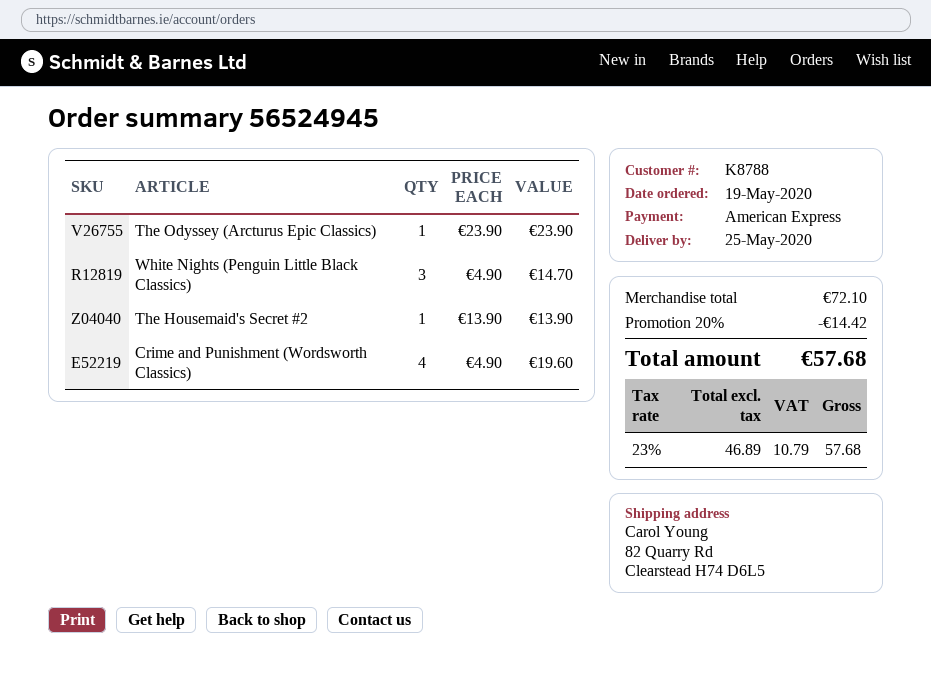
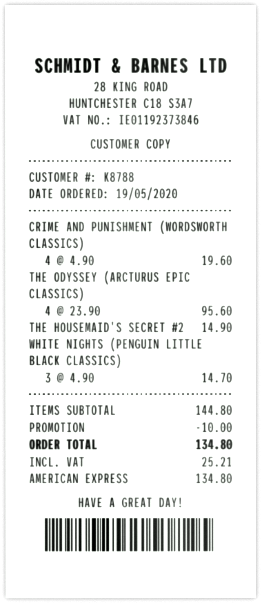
The Odyssey (Arcturus Epic Classics): 1 x 23.90 = 23.90 -> 4 x 23.90 = 95.60
The Housemaid's Secret #2: 1 x 13.90 = 13.90 -> 1 x 14.90 = 14.90
subtotal: 72.10 -> 144.80
discount: 14.42 -> 10.00
tax: 10.79 -> 25.21
total: 57.68 -> 134.80

